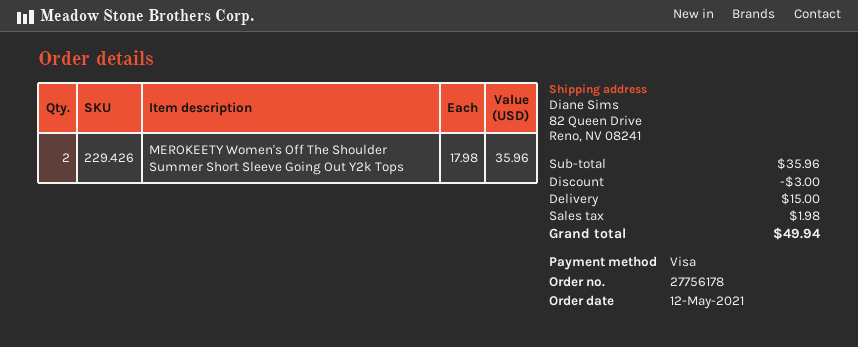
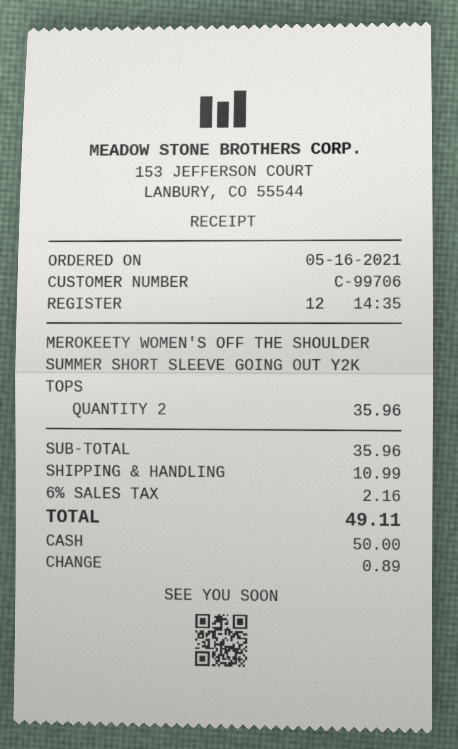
order date: 2021-05-12 -> 2021-05-16
payment method: Visa -> cash
discount: 3.00 -> none
shipping: 15.00 -> 10.99
tax: 1.98 -> 2.16
total: 49.94 -> 49.11

